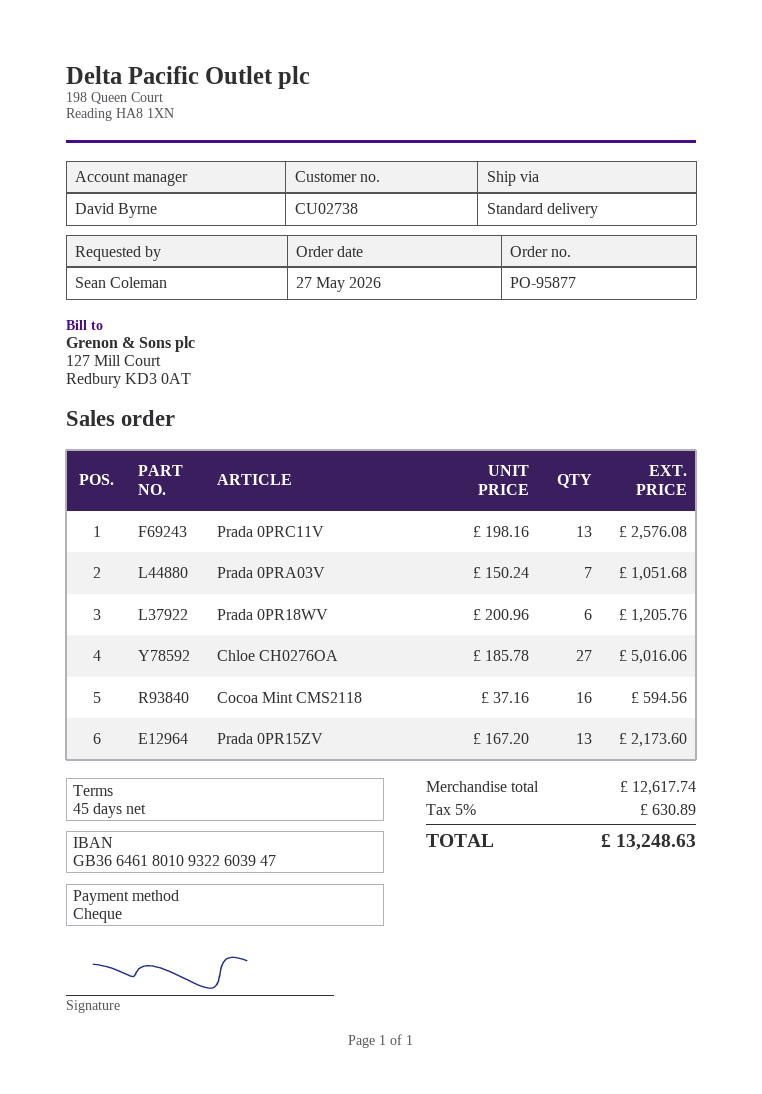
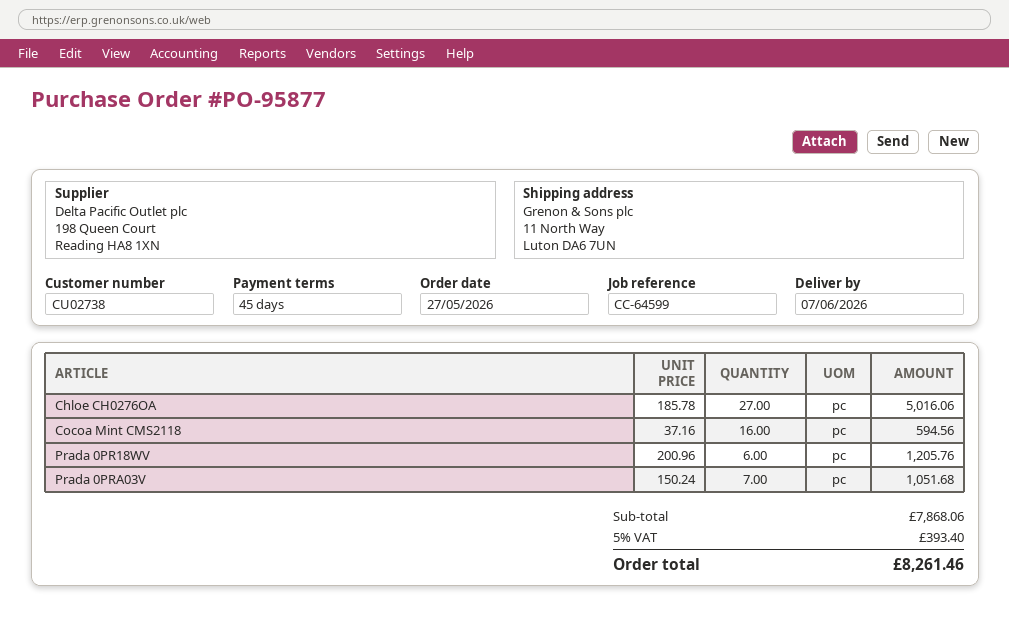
Prada 0PRC11V: 13 x 198.16 = 2576.08 -> none
Prada 0PR15ZV: 13 x 167.20 = 2173.60 -> none
subtotal: 12617.74 -> 7868.06
tax: 5% = 630.89 -> 5% = 393.40
total: 13248.63 -> 8261.46

